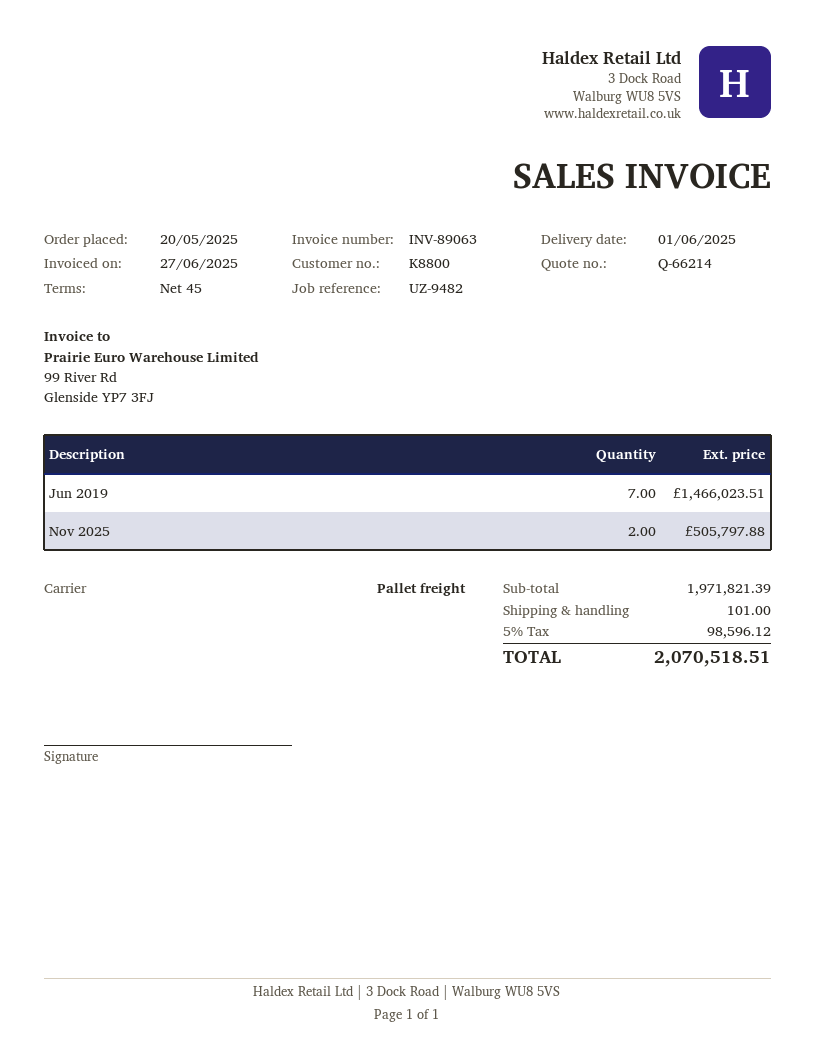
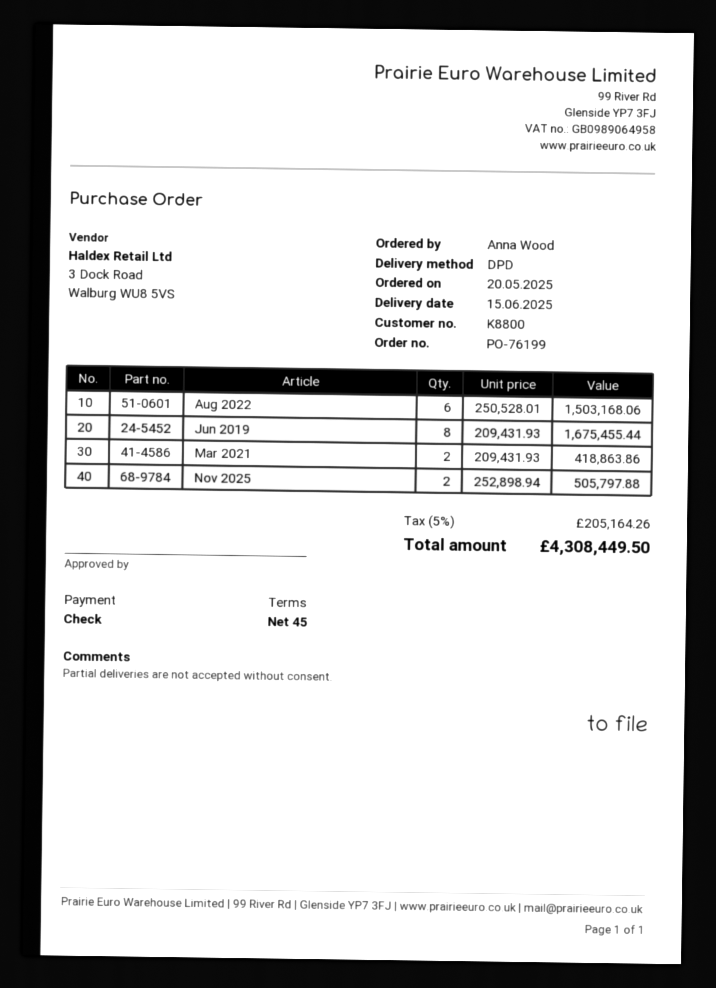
delivery date: 2025-06-01 -> 2025-06-15
shipping method: pallet freight -> DPD
Jun 2019: 7 for 1466023.51 -> 8 for 1675455.44
Aug 2022: none -> 6 for 1503168.06
Mar 2021: none -> 2 for 418863.86
shipping: 101.00 -> none
tax: 5% = 98596.12 -> 5% = 205164.26
total: 2070518.51 -> 4308449.50

